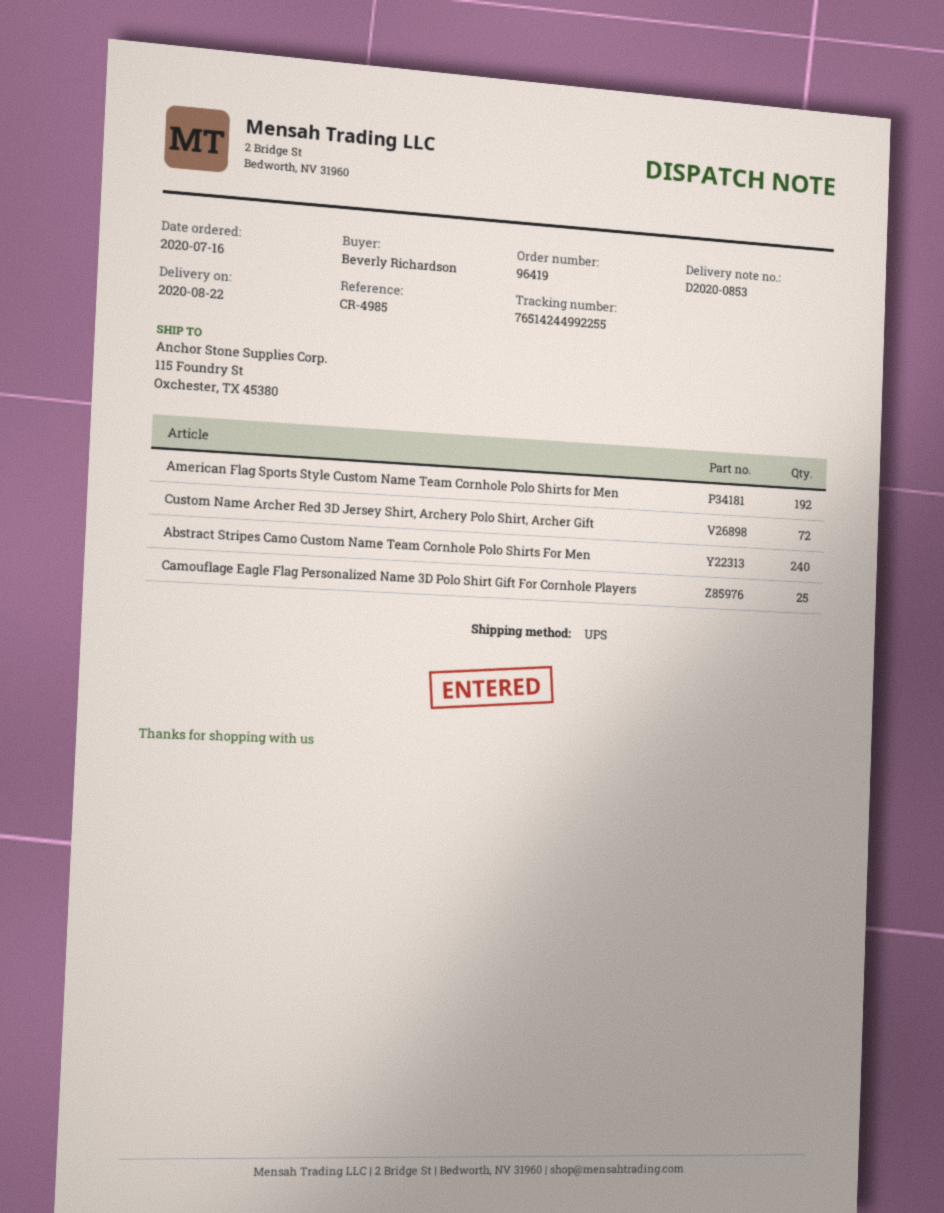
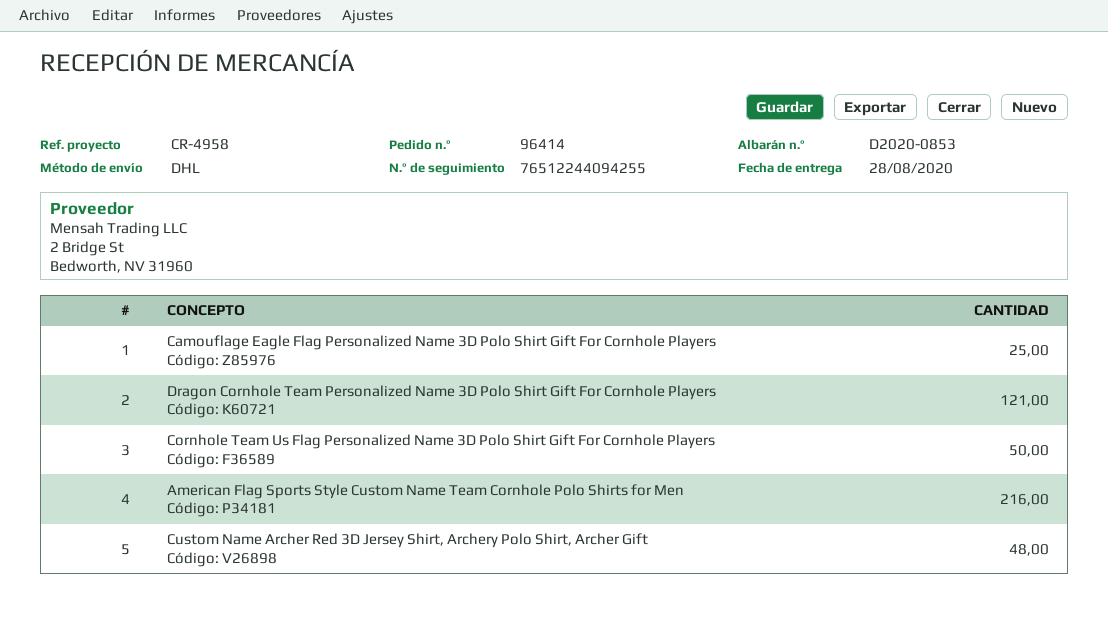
order number: 96419 -> 96414
delivery date: 2020-08-22 -> 2020-08-28
reference: CR-4985 -> CR-4958
shipping method: UPS -> DHL
tracking number: 76514244992255 -> 76512244094255
American Flag Sports Style Custom Name Team Cornhole Polo Shirts for Men: 192 -> 216
Custom Name Archer Red 3D Jersey Shirt, Archery Polo Shirt, Archer Gift: 72 -> 48
Abstract Stripes Camo Custom Name Team Cornhole Polo Shirts For Men: 240 -> none
Dragon Cornhole Team Personalized Name 3D Polo Shirt Gift For Cornhole Players: none -> 121
Cornhole Team Us Flag Personalized Name 3D Polo Shirt Gift For Cornhole Players: none -> 50

